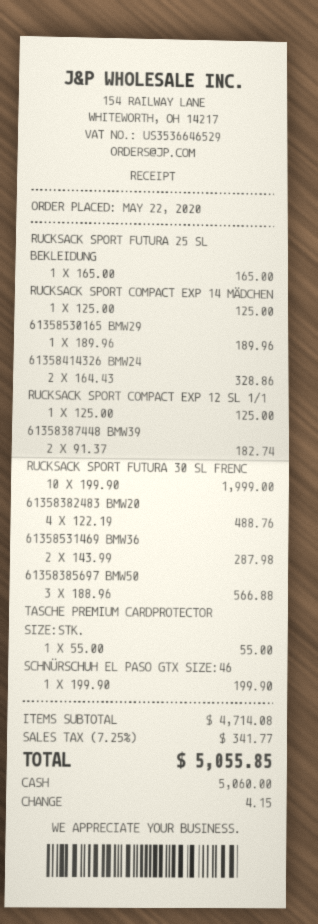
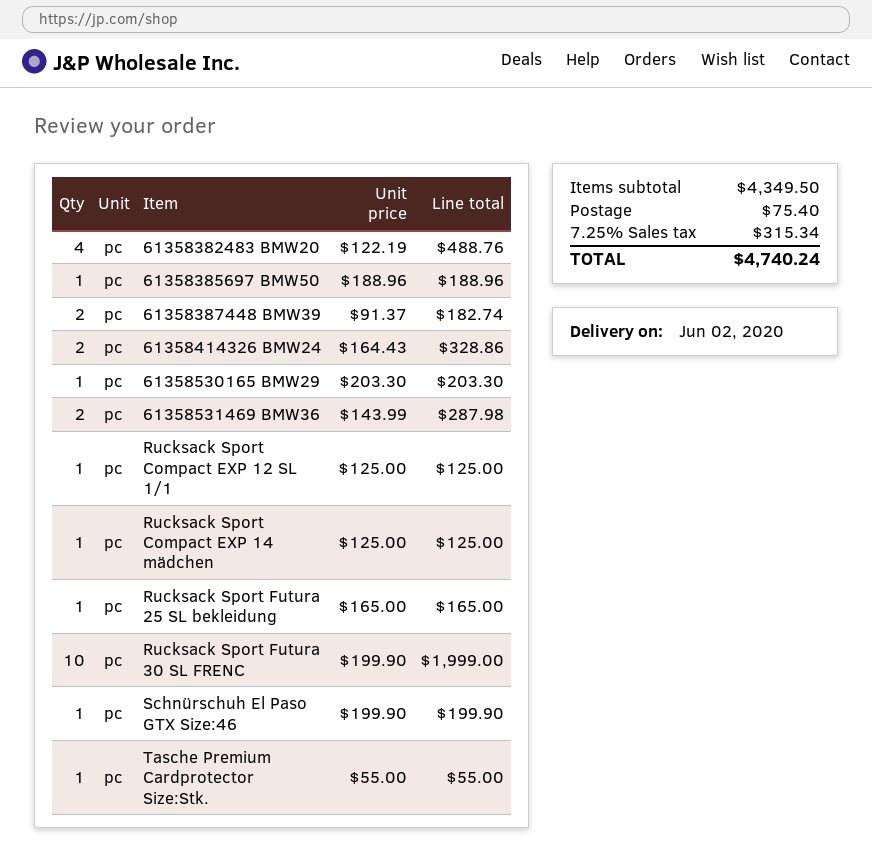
61358530165 BMW29: 1 x 189.96 = 189.96 -> 1 x 203.30 = 203.30
61358385697 BMW50: 3 x 188.96 = 566.88 -> 1 x 188.96 = 188.96
subtotal: 4714.08 -> 4349.50
shipping: none -> 75.40
tax: 7.25% = 341.77 -> 7.25% = 315.34
total: 5055.85 -> 4740.24

